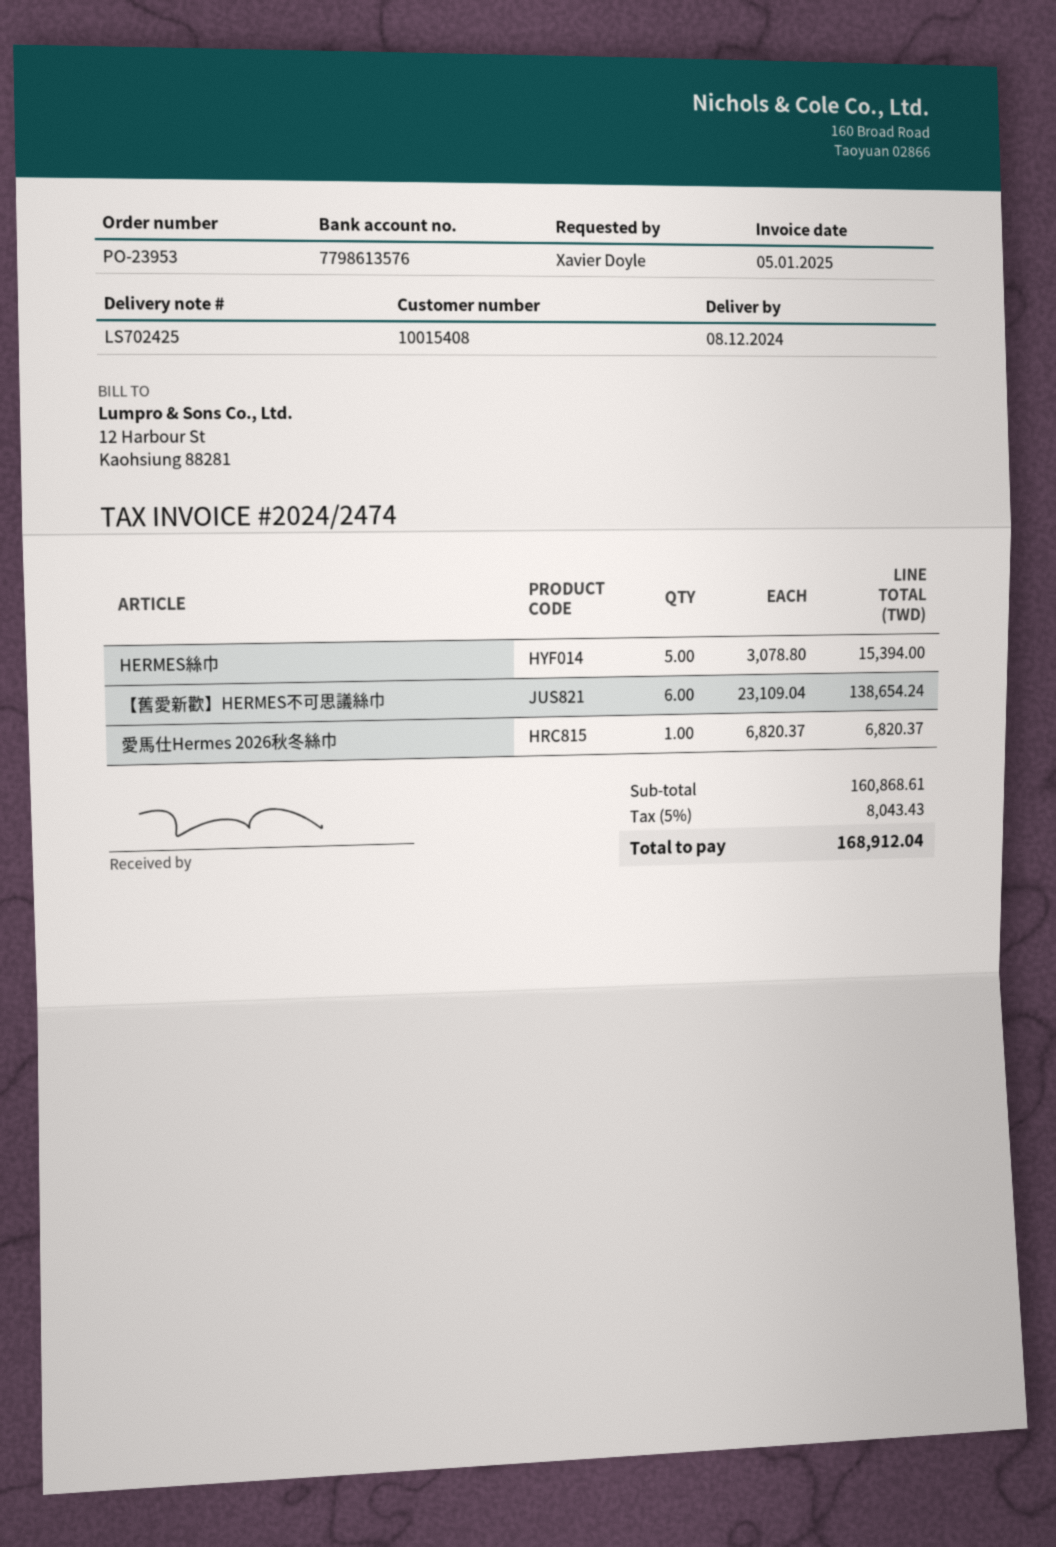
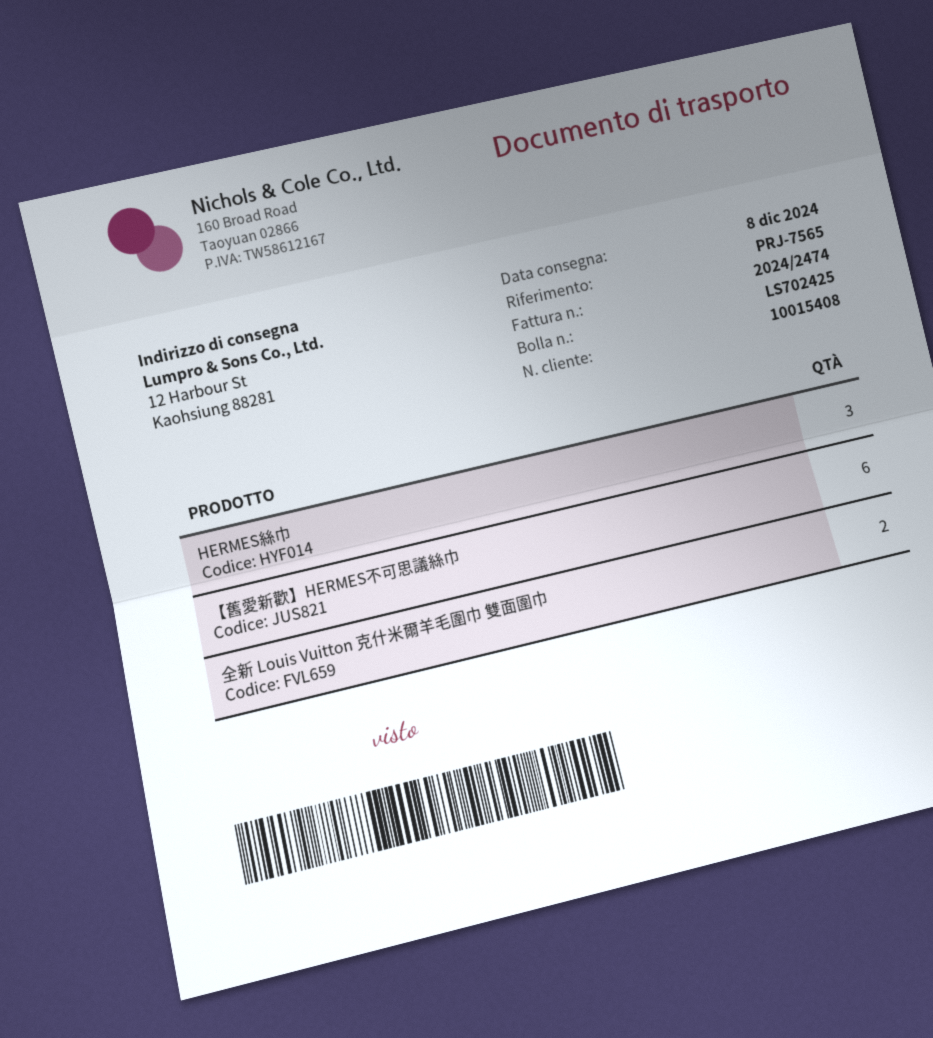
HERMES絲巾: 5 -> 3
愛馬仕Hermes 2026秋冬絲巾: 1 -> none
全新 Louis Vuitton 克什米爾羊毛圍巾 雙面圍巾: none -> 2

